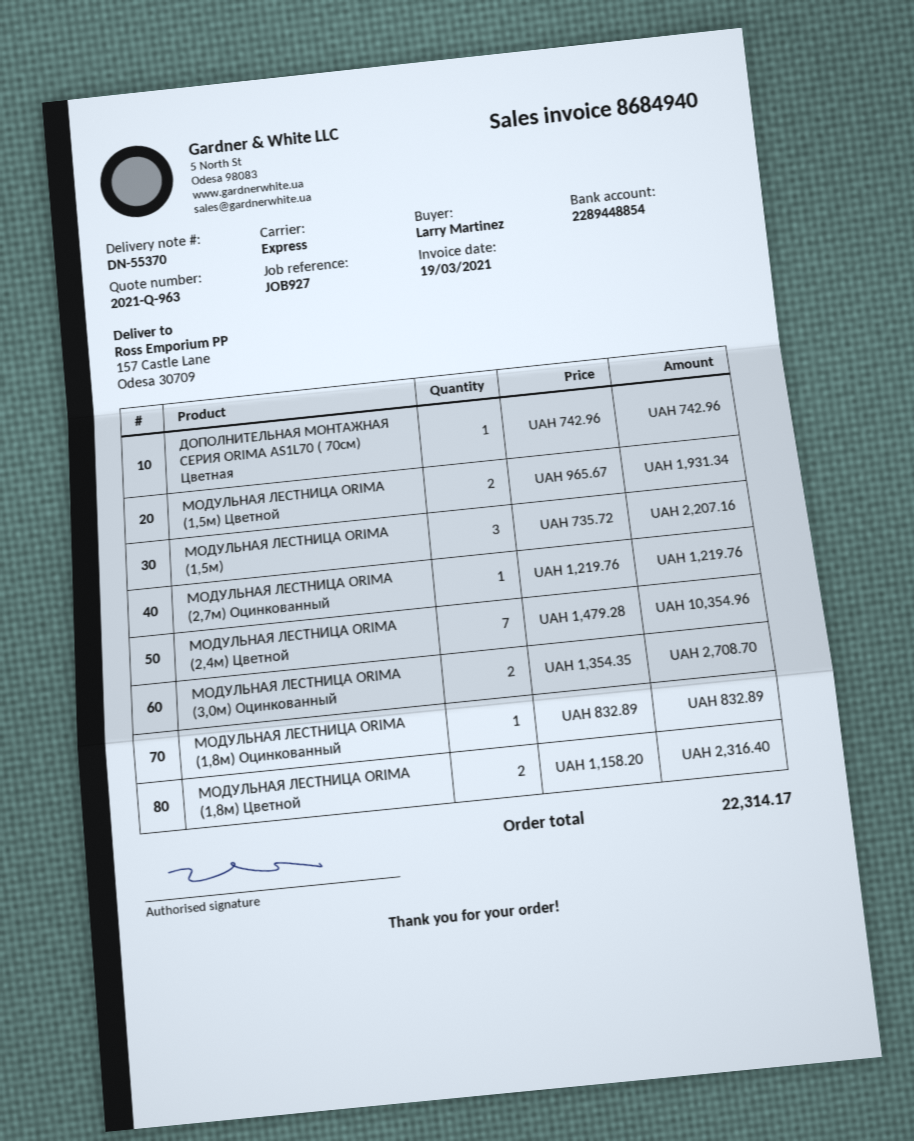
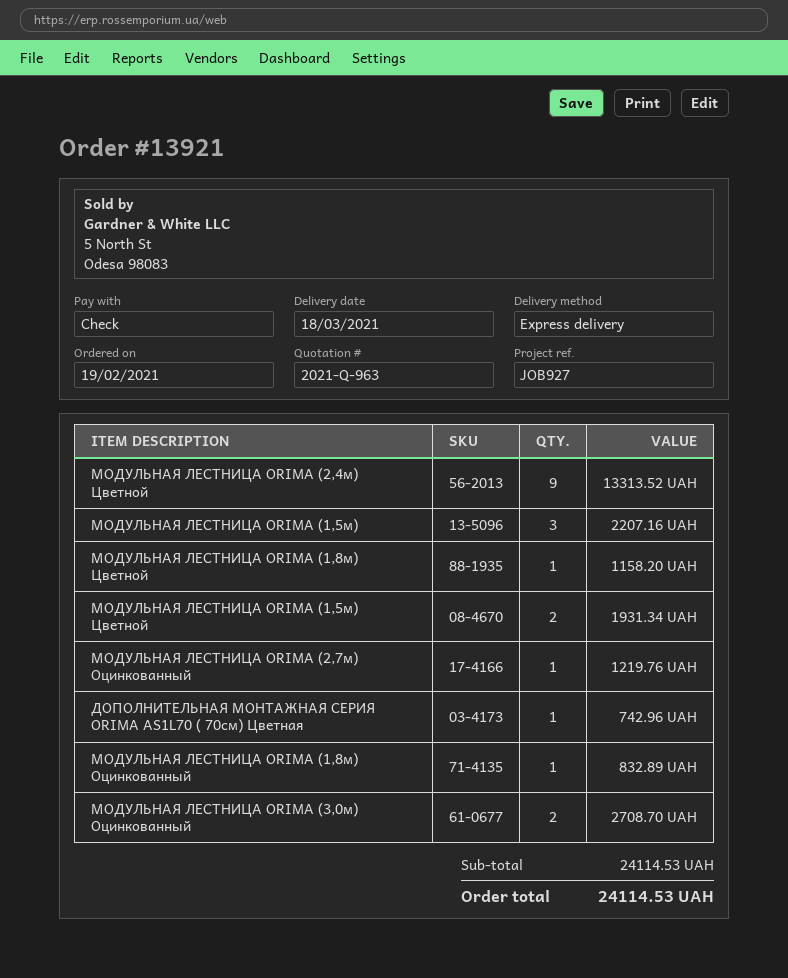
МОДУЛЬНАЯ ЛЕСТНИЦА ORIMA (2,4м) Цветной: 7 for 10354.96 -> 9 for 13313.52
МОДУЛЬНАЯ ЛЕСТНИЦА ORIMA (1,8м) Цветной: 2 for 2316.40 -> 1 for 1158.20
total: 22314.17 -> 24114.53

